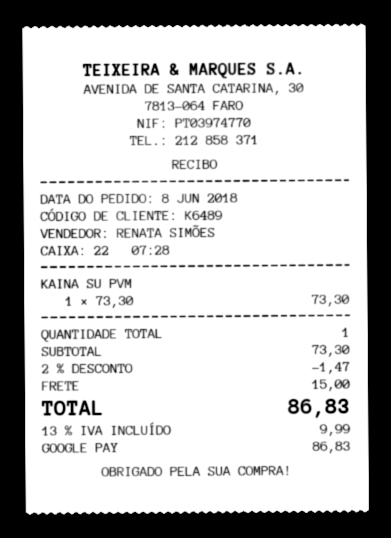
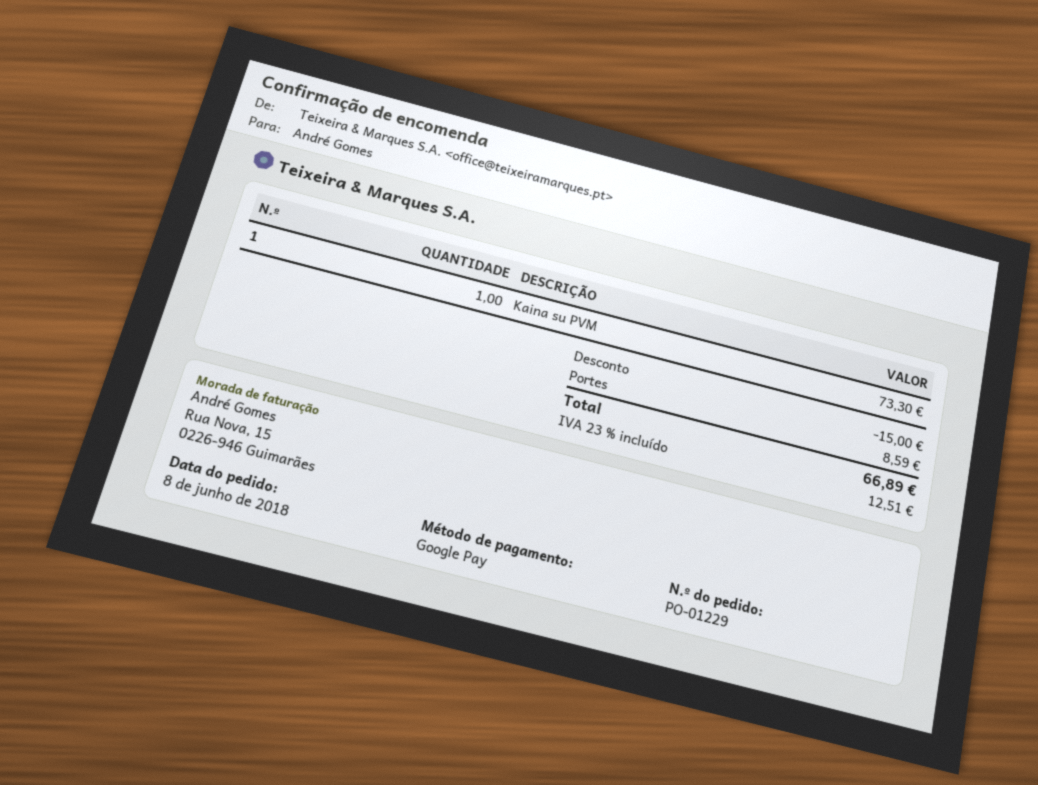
discount: 1.47 -> 15.00
shipping: 15.00 -> 8.59
tax: 13% = 9.99 -> 23% = 12.51
total: 86.83 -> 66.89

